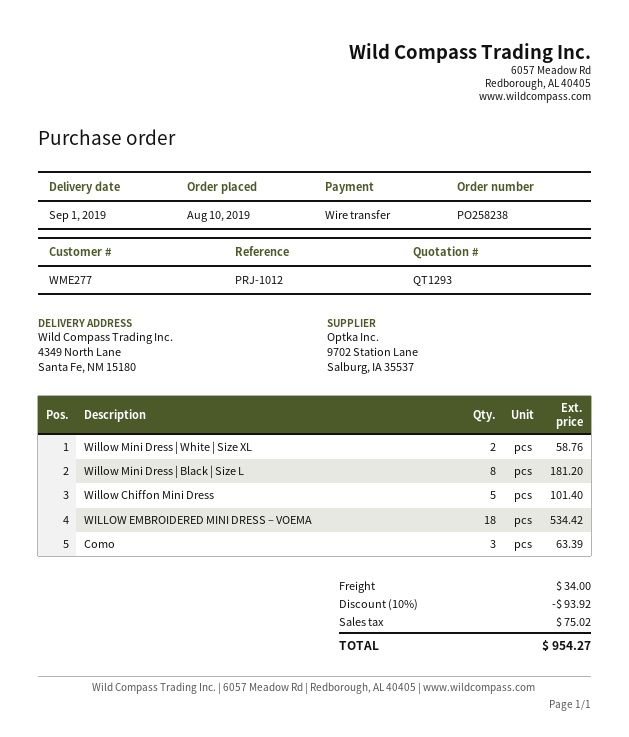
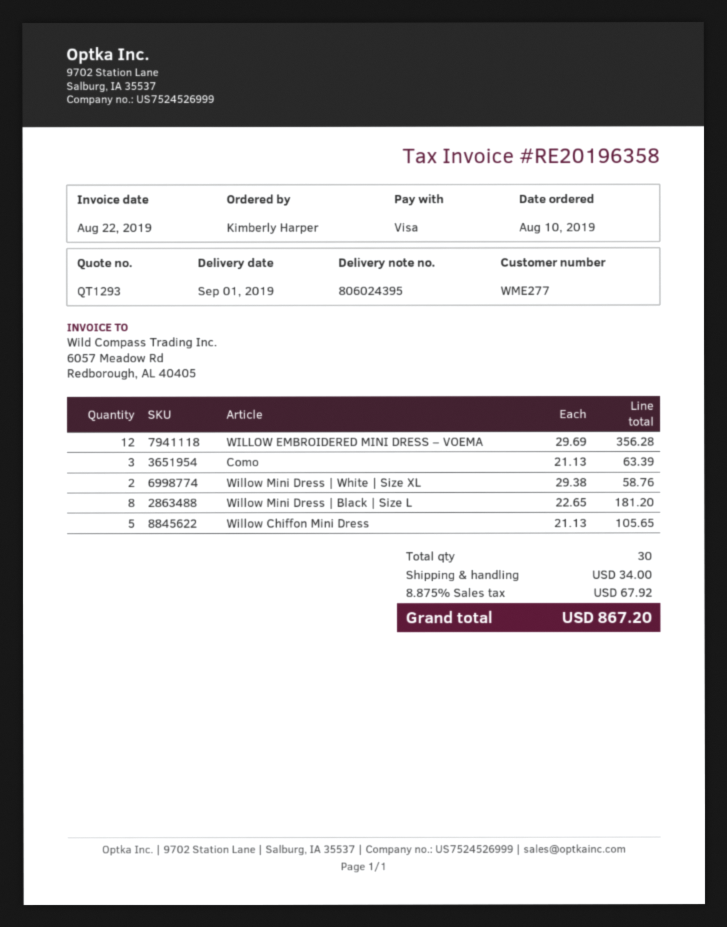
payment method: bank transfer -> Visa
Willow Chiffon Mini Dress: 5 for 101.40 -> 5 for 105.65
WILLOW EMBROIDERED MINI DRESS – VOEMA: 18 for 534.42 -> 12 for 356.28
discount: 10% = 93.92 -> none
tax: 75.02 -> 67.92
total: 954.27 -> 867.20

